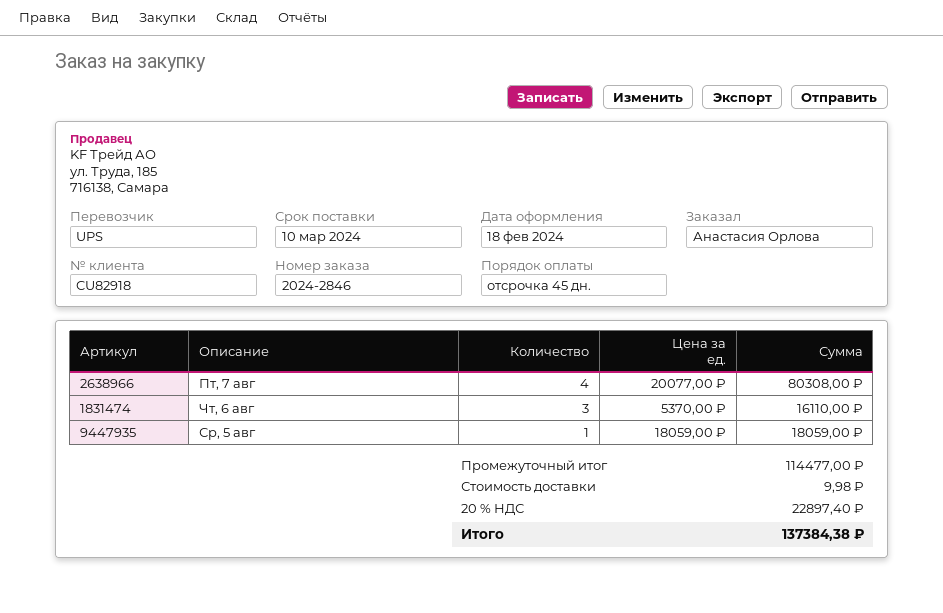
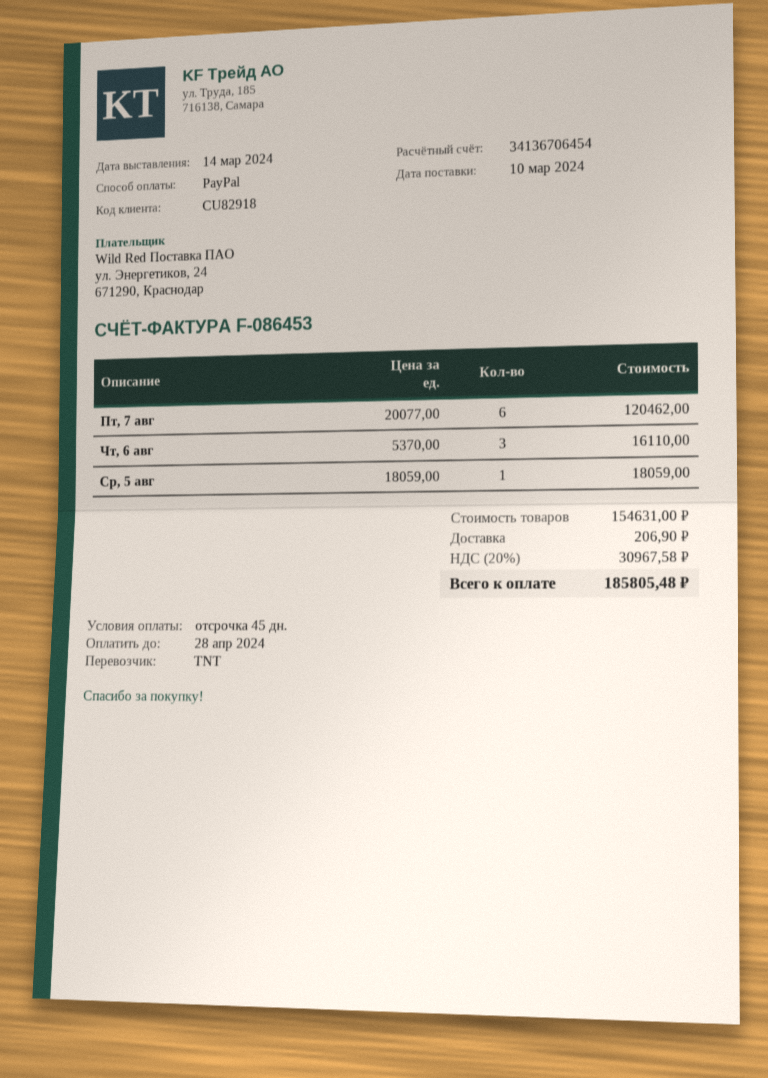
shipping method: UPS -> TNT
Пт, 7 авг: 4 x 20077.00 = 80308.00 -> 6 x 20077.00 = 120462.00
subtotal: 114477.00 -> 154631.00
shipping: 9.98 -> 206.90
tax: 20% = 22897.40 -> 20% = 30967.58
total: 137384.38 -> 185805.48

